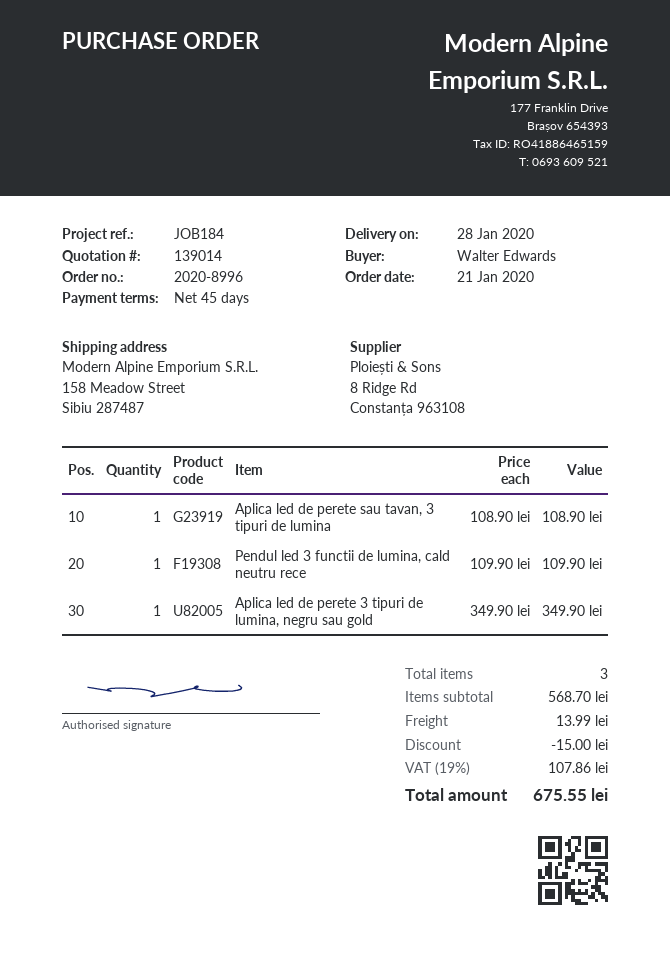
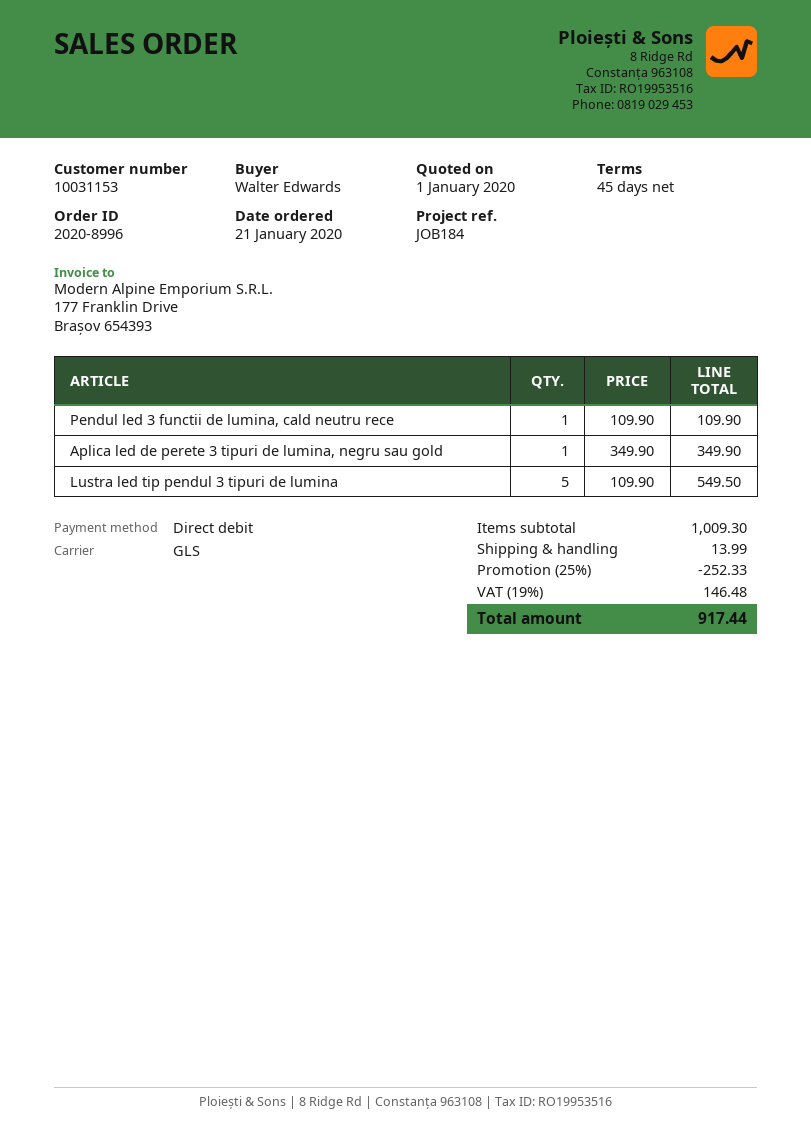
Aplica led de perete sau tavan, 3 tipuri de lumina: 1 x 108.90 = 108.90 -> none
Lustra led tip pendul 3 tipuri de lumina: none -> 5 x 109.90 = 549.50
subtotal: 568.70 -> 1009.30
discount: 15.00 -> 252.33
tax: 19% = 107.86 -> 19% = 146.48
total: 675.55 -> 917.44

